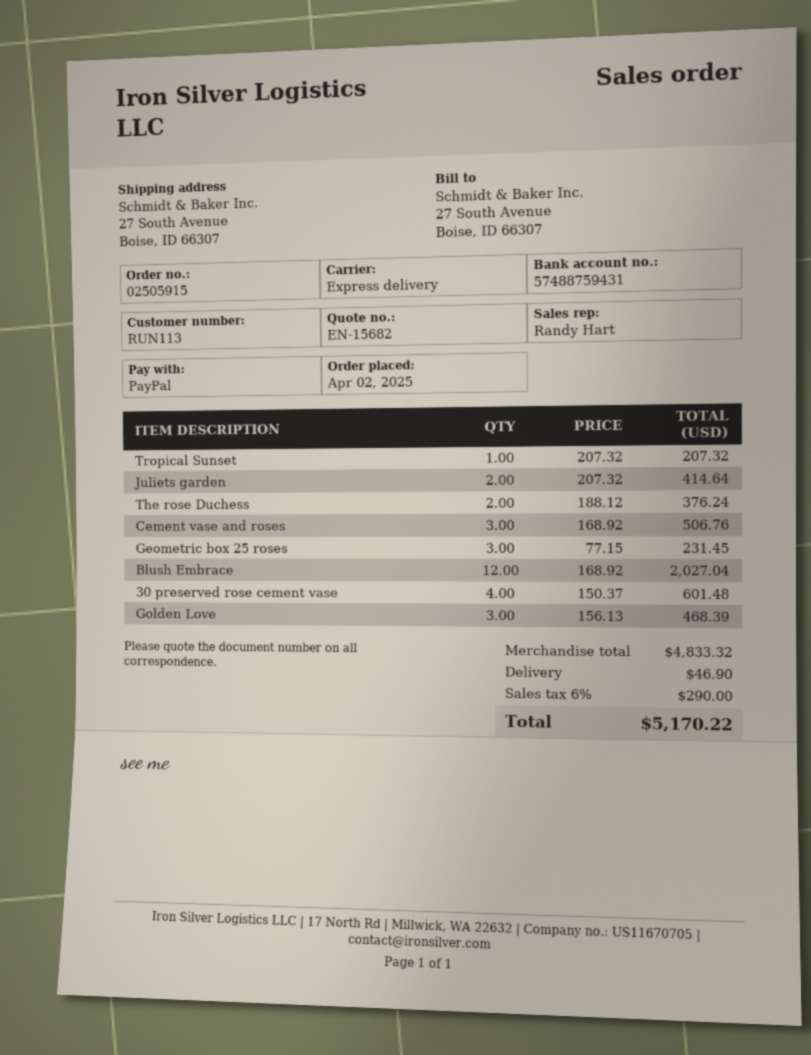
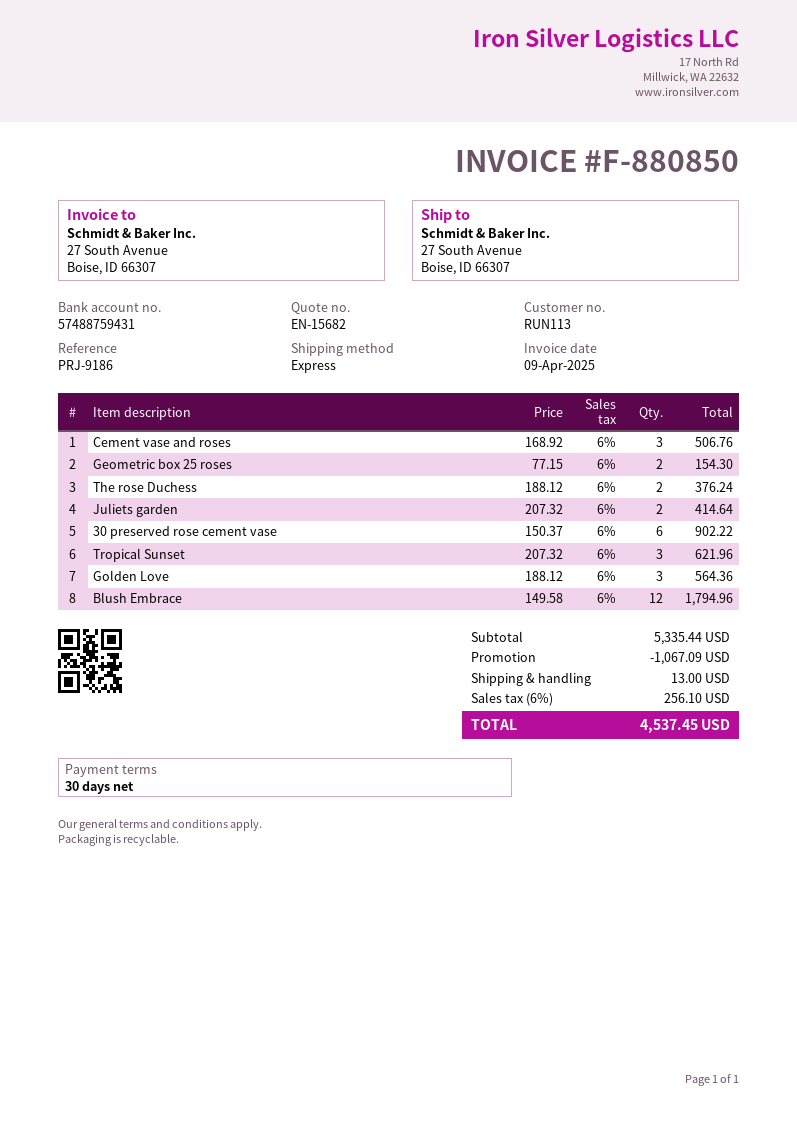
Tropical Sunset: 1 x 207.32 = 207.32 -> 3 x 207.32 = 621.96
Geometric box 25 roses: 3 x 77.15 = 231.45 -> 2 x 77.15 = 154.30
Blush Embrace: 12 x 168.92 = 2027.04 -> 12 x 149.58 = 1794.96
30 preserved rose cement vase: 4 x 150.37 = 601.48 -> 6 x 150.37 = 902.22
Golden Love: 3 x 156.13 = 468.39 -> 3 x 188.12 = 564.36
subtotal: 4833.32 -> 5335.44
discount: none -> 1067.09
shipping: 46.90 -> 13.00
tax: 6% = 290.00 -> 6% = 256.10
total: 5170.22 -> 4537.45

